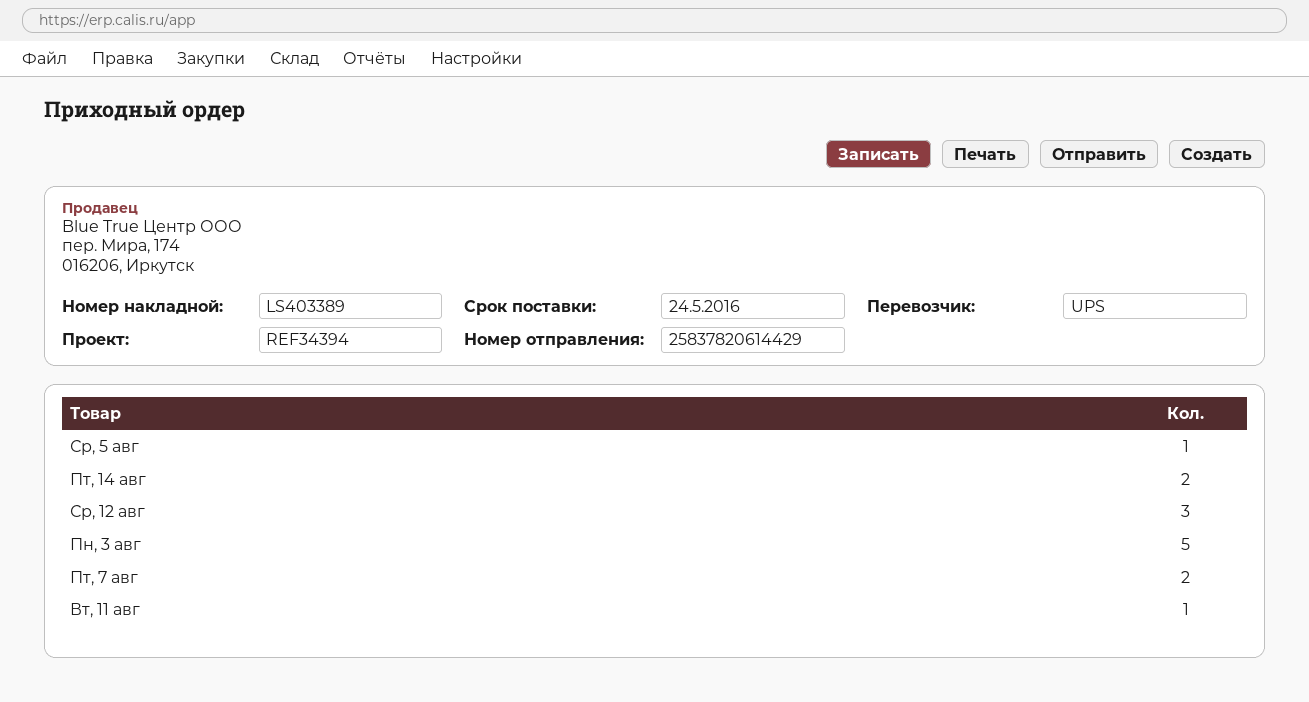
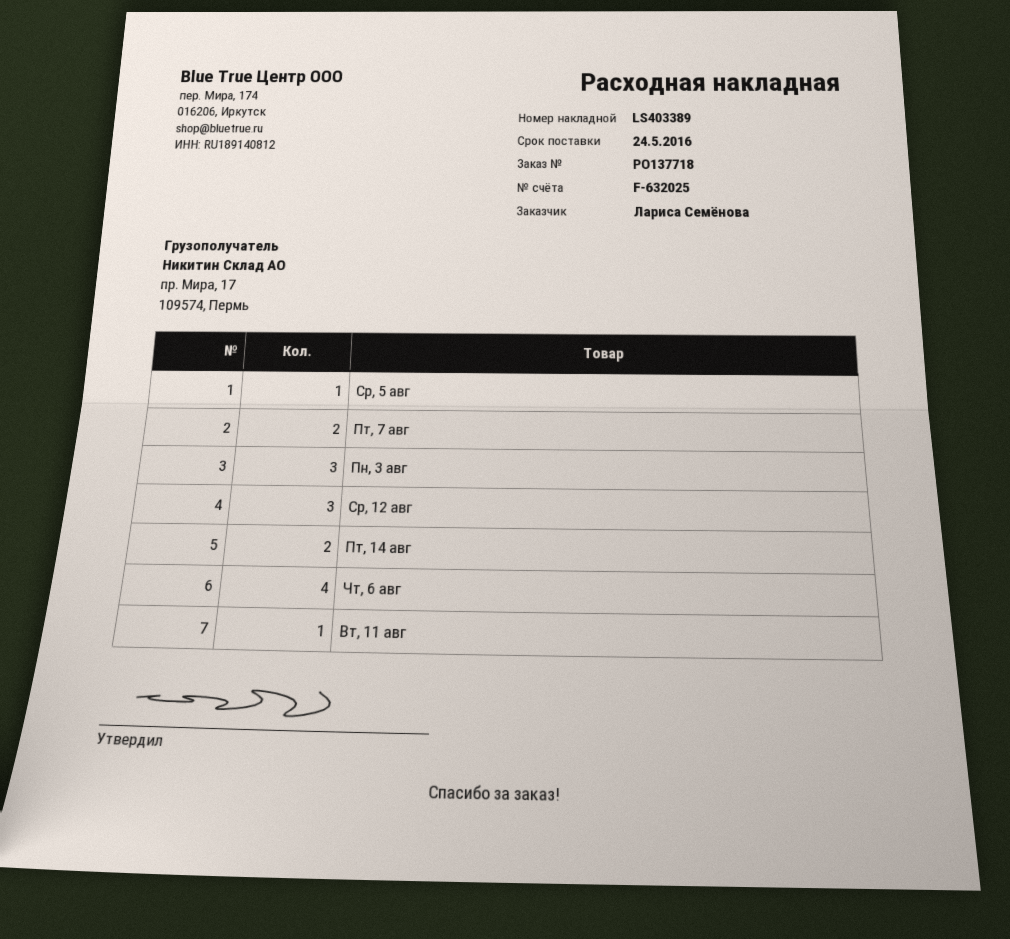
Пн, 3 авг: 5 -> 3
Чт, 6 авг: none -> 4

